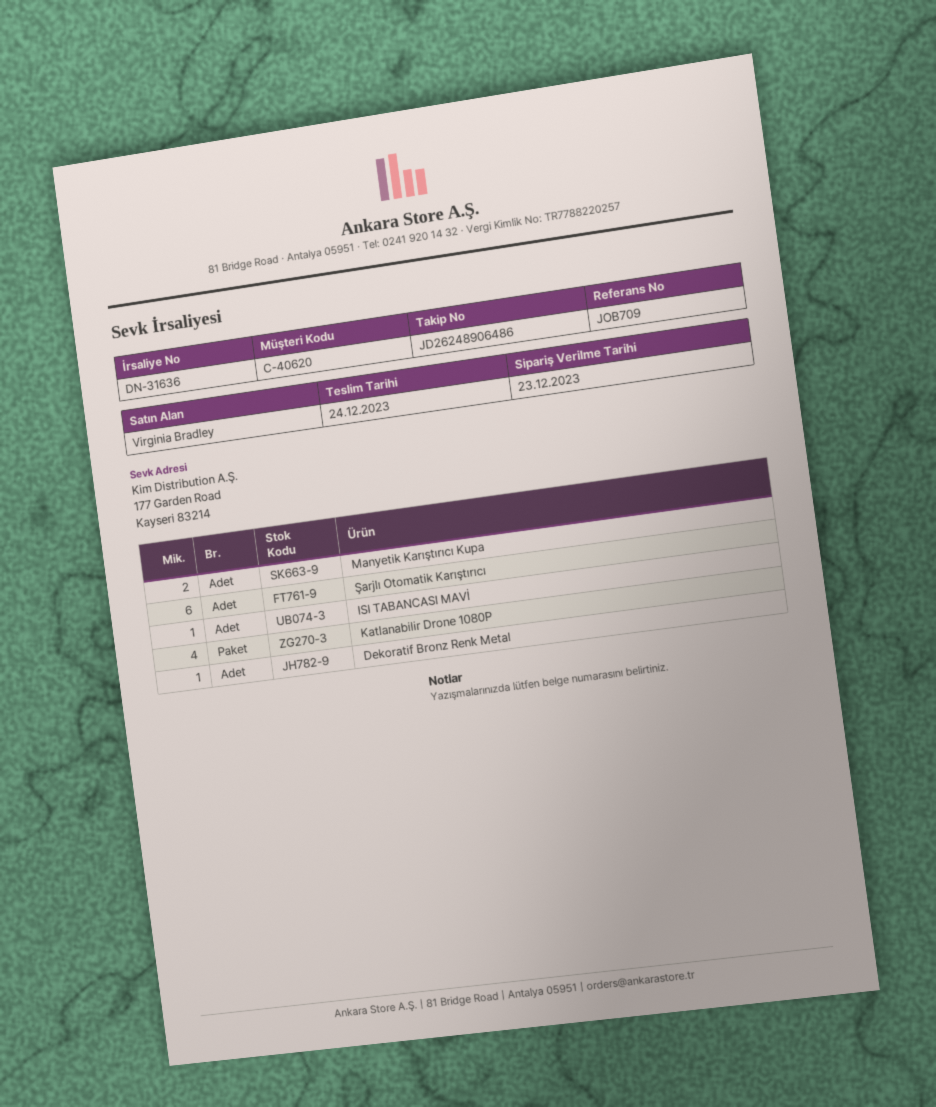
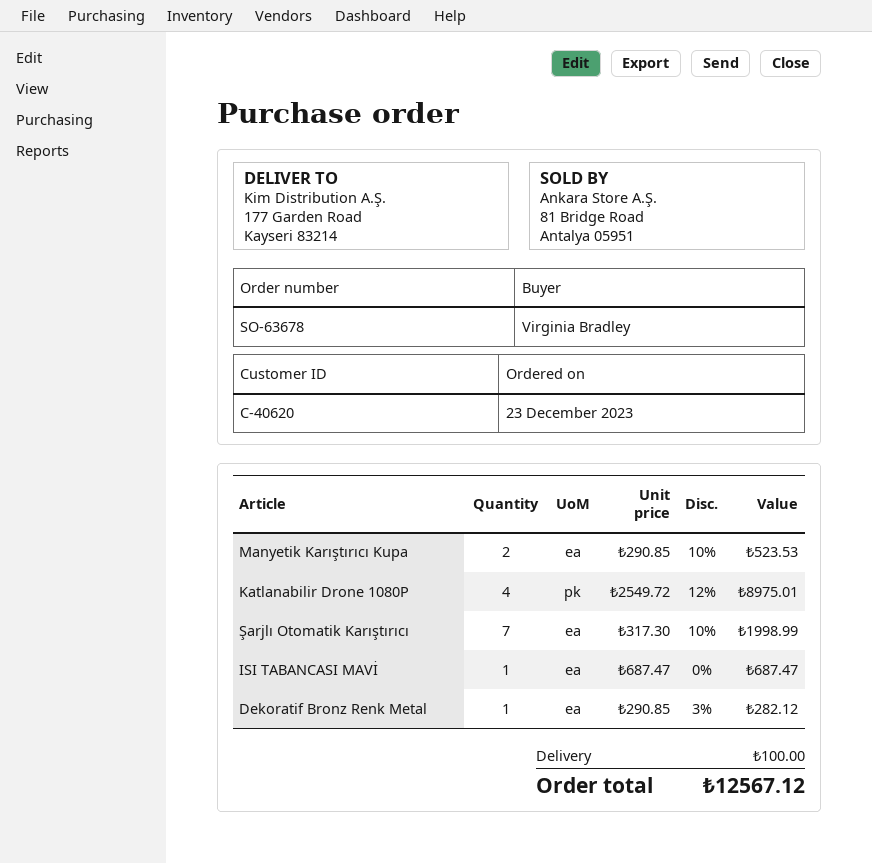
Şarjlı Otomatik Karıştırıcı: 6 -> 7

